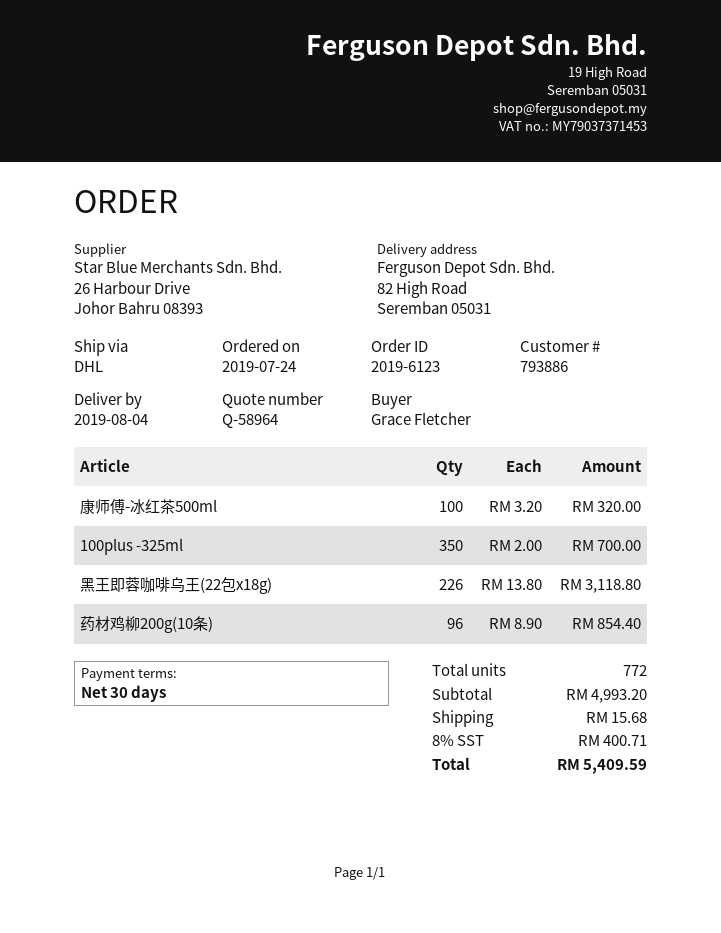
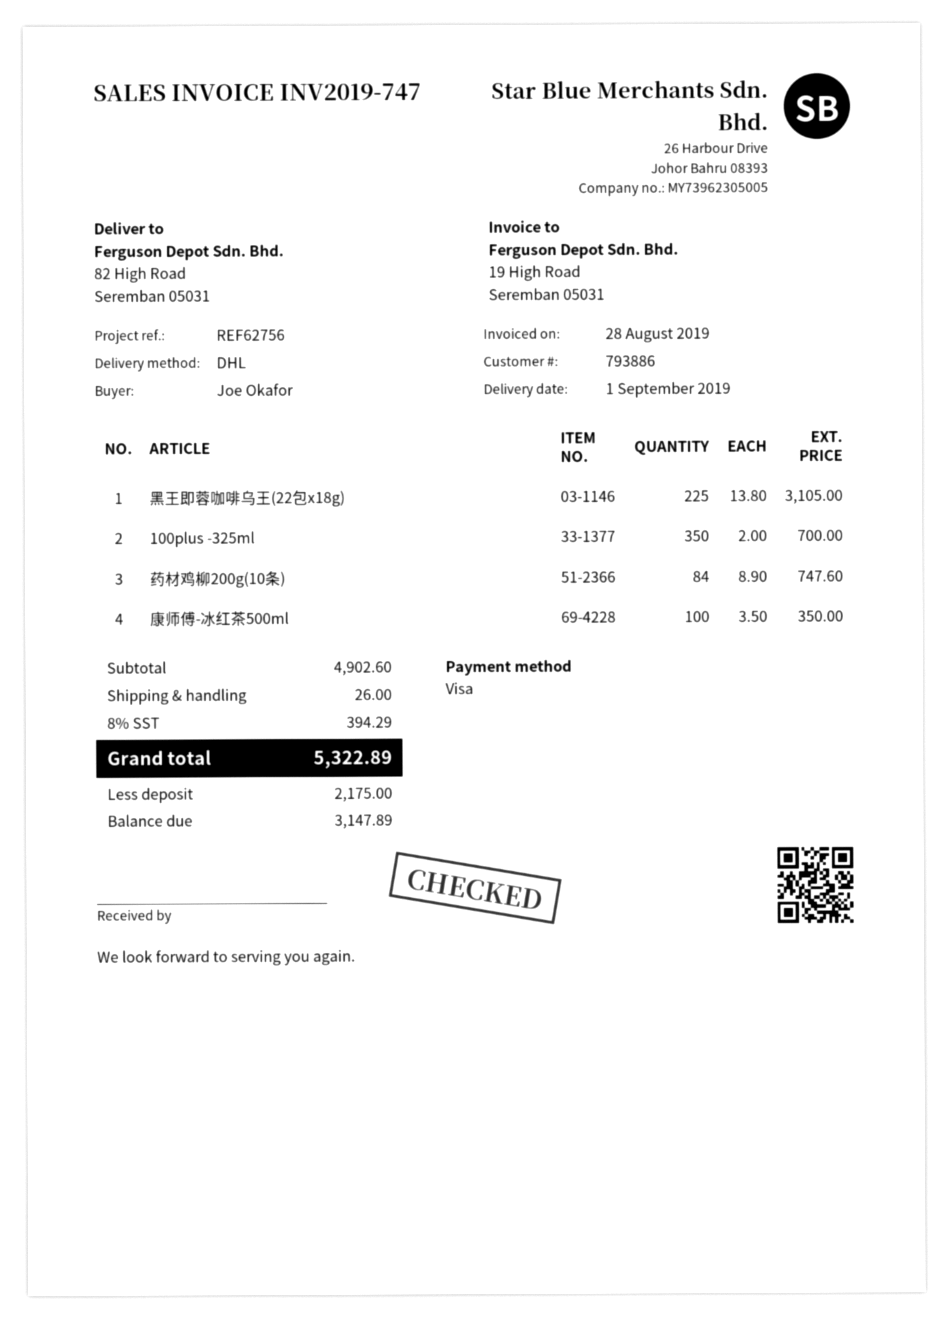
delivery date: 2019-08-04 -> 2019-09-01
ordered by: Grace Fletcher -> Joe Okafor
康师傅-冰红茶500ml: 100 x 3.20 = 320.00 -> 100 x 3.50 = 350.00
黑王即蓉咖啡乌王(22包x18g): 226 x 13.80 = 3118.80 -> 225 x 13.80 = 3105.00
药材鸡柳200g(10条): 96 x 8.90 = 854.40 -> 84 x 8.90 = 747.60
subtotal: 4993.20 -> 4902.60
shipping: 15.68 -> 26.00
tax: 8% = 400.71 -> 8% = 394.29
total: 5409.59 -> 5322.89

